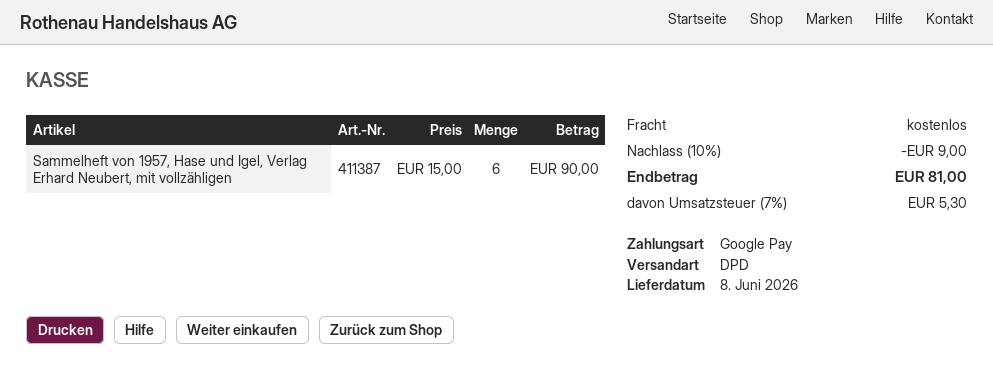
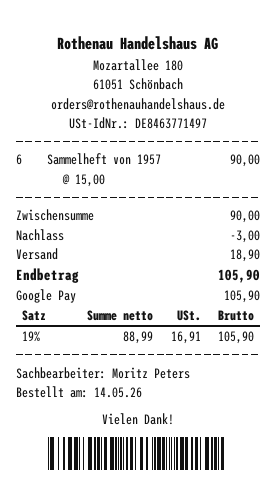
discount: 9.00 -> 3.00
shipping: 0.00 -> 18.90
tax: 7% = 5.30 -> 19% = 16.91
total: 81.00 -> 105.90

